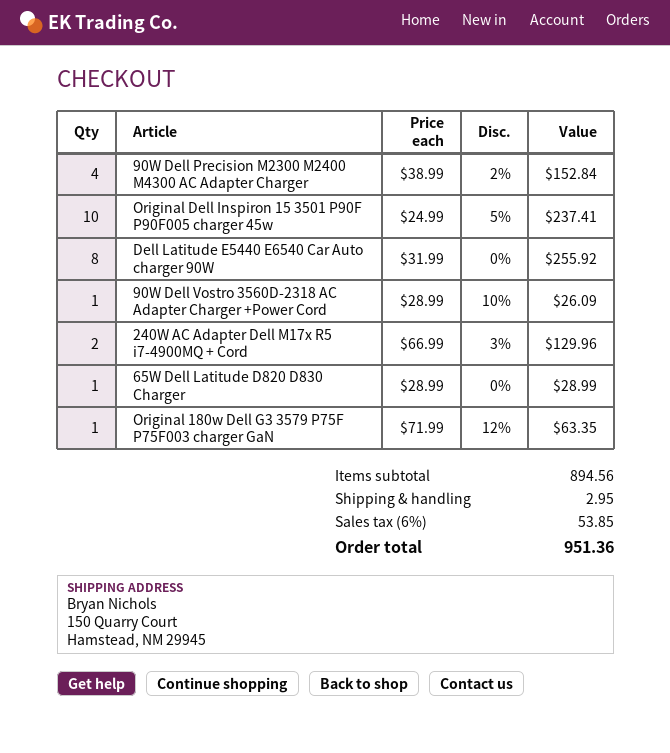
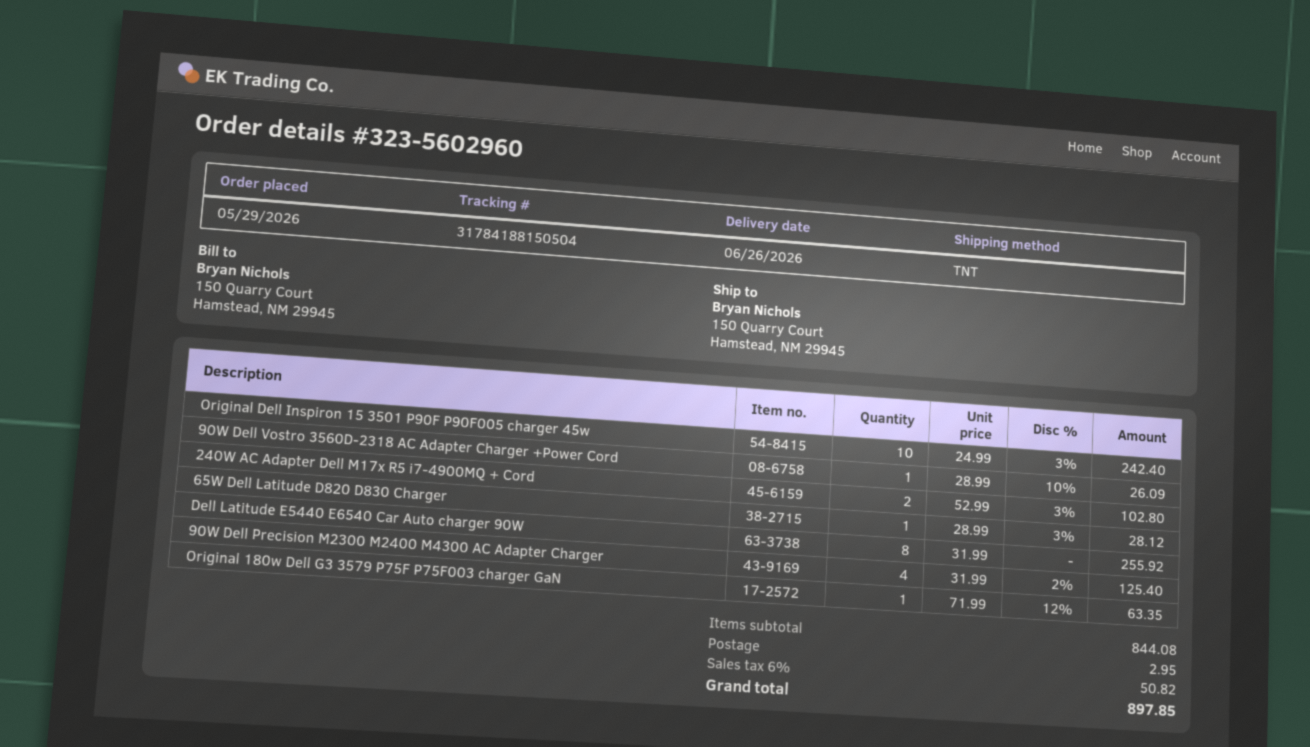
90W Dell Precision M2300 M2400 M4300 AC Adapter Charger: 4 x 38.99 - 2% = 152.84 -> 4 x 31.99 - 2% = 125.40
Original Dell Inspiron 15 3501 P90F P90F005 charger 45w: 10 x 24.99 - 5% = 237.41 -> 10 x 24.99 - 3% = 242.40
240W AC Adapter Dell M17x R5 i7-4900MQ + Cord: 2 x 66.99 - 3% = 129.96 -> 2 x 52.99 - 3% = 102.80
65W Dell Latitude D820 D830 Charger: 1 x 28.99 = 28.99 -> 1 x 28.99 - 3% = 28.12
subtotal: 894.56 -> 844.08
tax: 6% = 53.85 -> 6% = 50.82
total: 951.36 -> 897.85

